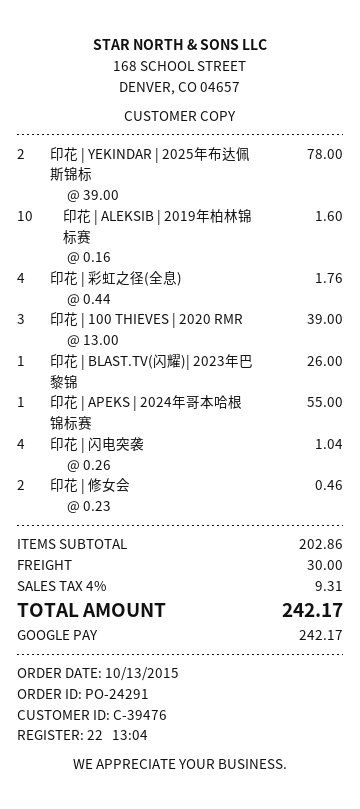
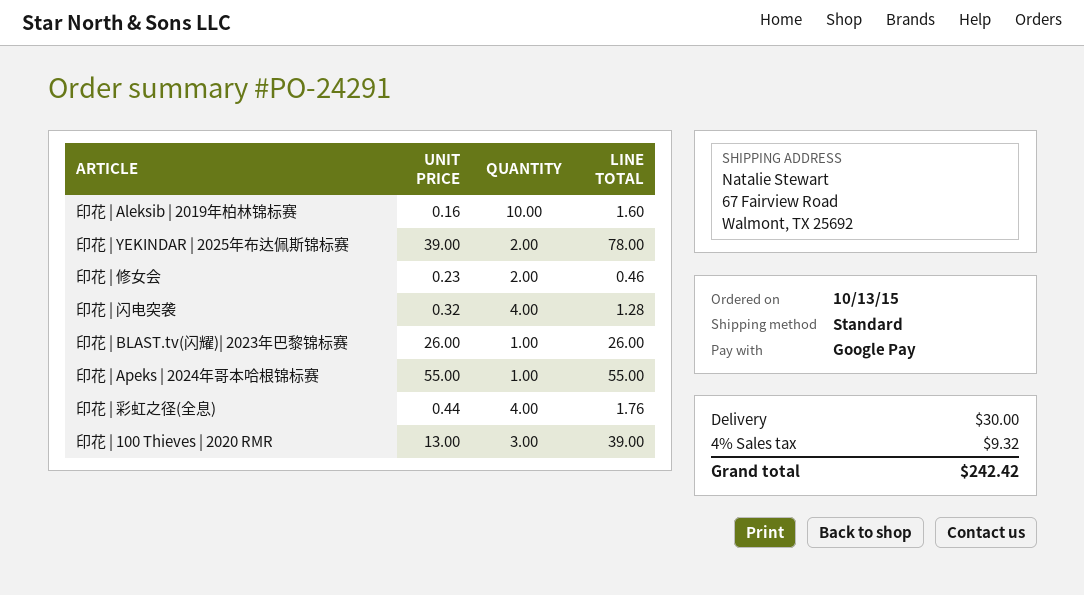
印花 | 闪电突袭: 4 x 0.26 = 1.04 -> 4 x 0.32 = 1.28
tax: 4% = 9.31 -> 4% = 9.32
total: 242.17 -> 242.42

